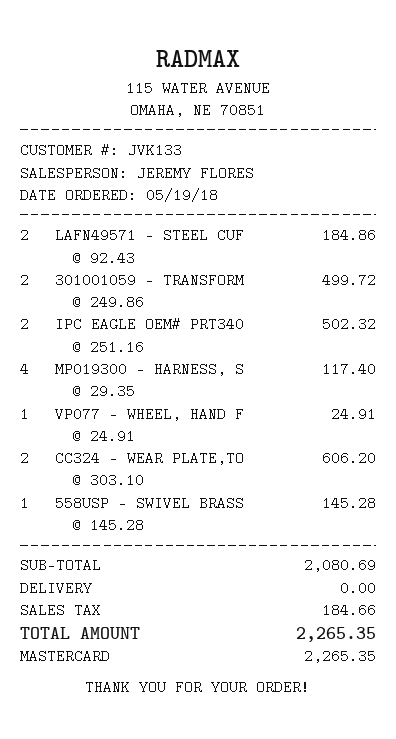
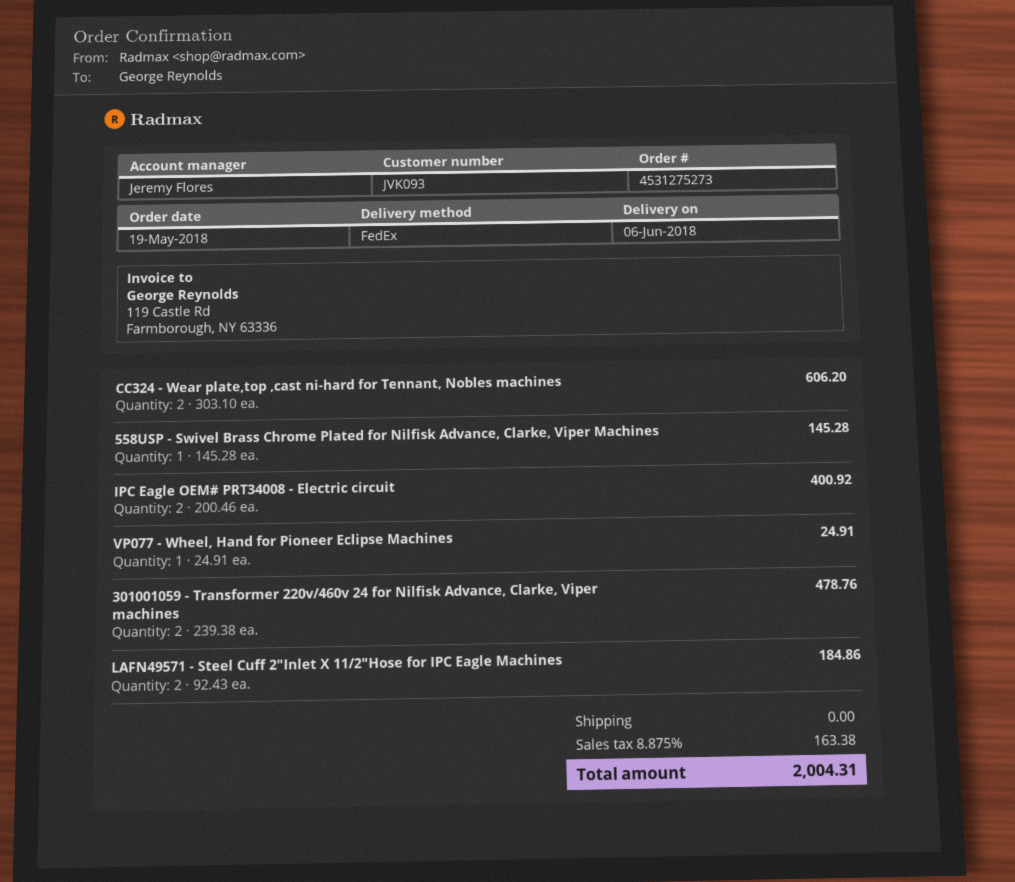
customer number: JVK133 -> JVK093
301001059 - TRANSFORM: 2 x 249.86 = 499.72 -> 2 x 239.38 = 478.76
IPC EAGLE OEM# PRT340: 2 x 251.16 = 502.32 -> 2 x 200.46 = 400.92
MP019300 - HARNESS, S: 4 x 29.35 = 117.40 -> none
tax: 184.66 -> 163.38
total: 2265.35 -> 2004.31

